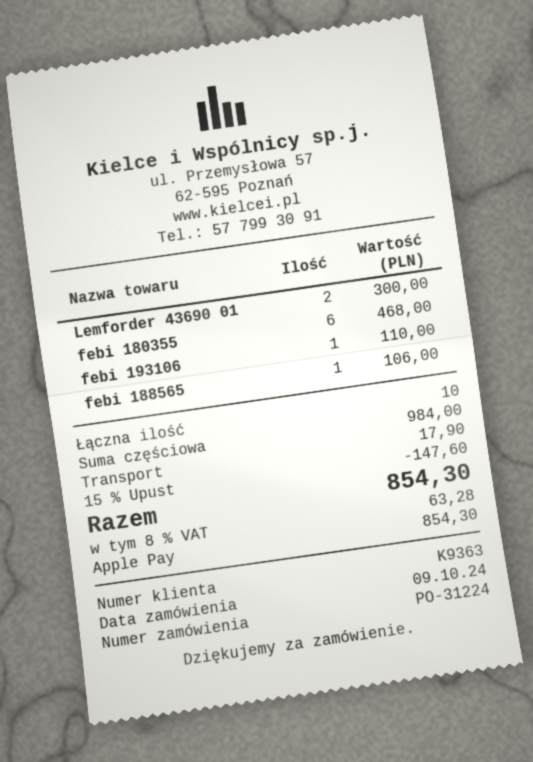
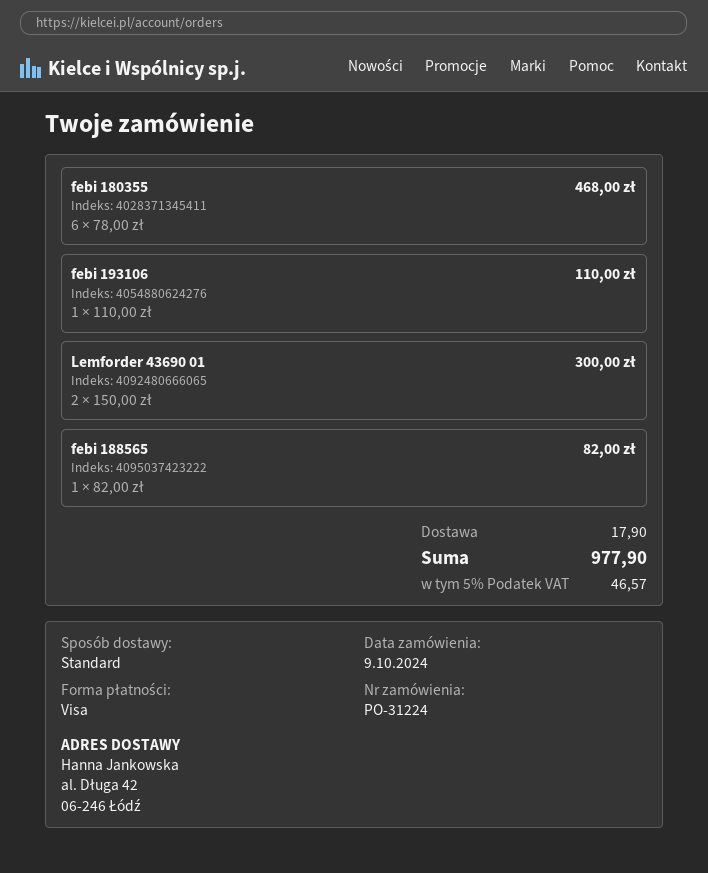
payment method: Apple Pay -> Visa
febi 188565: 1 for 106.00 -> 1 for 82.00
discount: 15% = 147.60 -> none
tax: 8% = 63.28 -> 5% = 46.57
total: 854.30 -> 977.90

